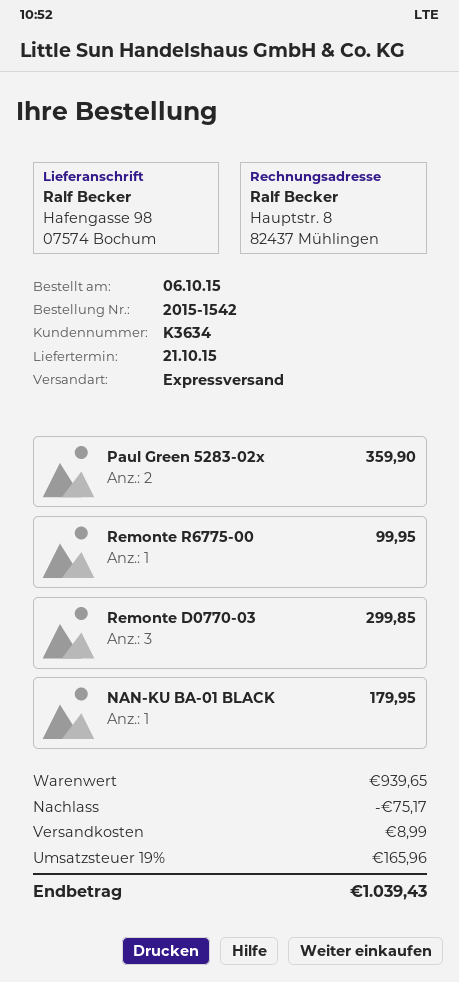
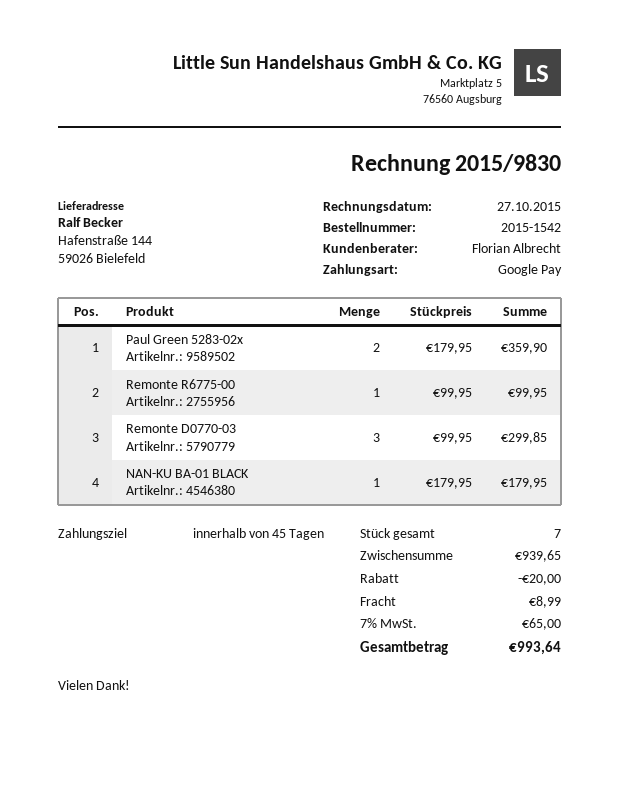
ship to: Hafengasse 98, 07574 Bochum -> Hafenstraße 144, 59026 Bielefeld
discount: 75.17 -> 20.00
tax: 19% = 165.96 -> 7% = 65.00
total: 1039.43 -> 993.64

